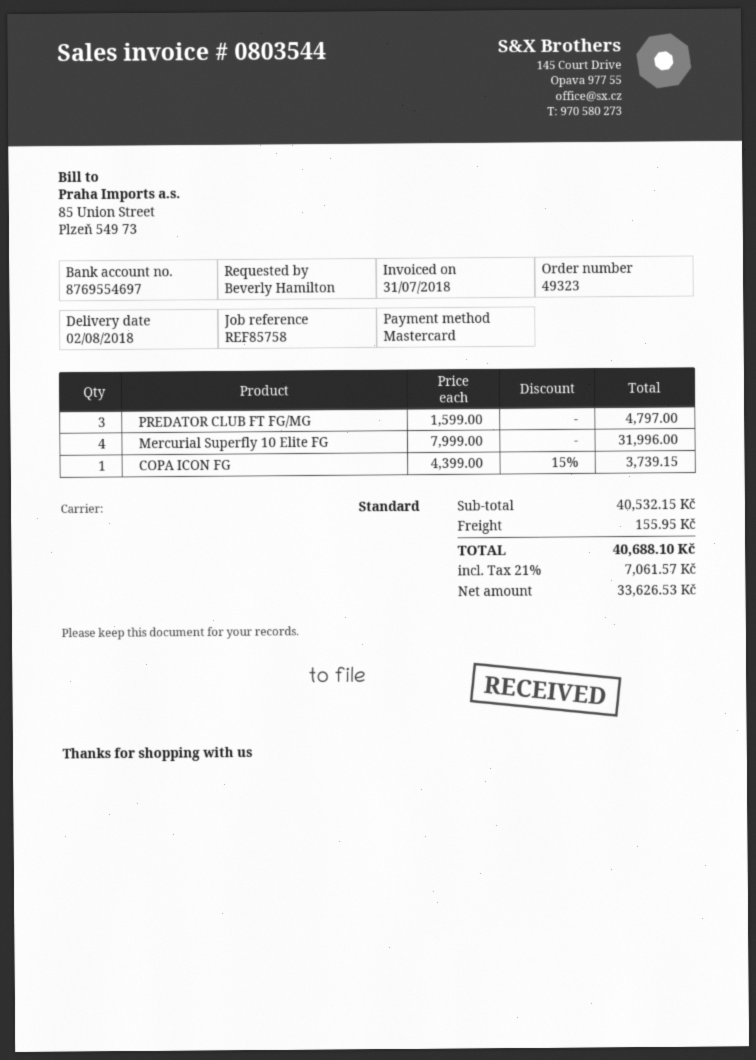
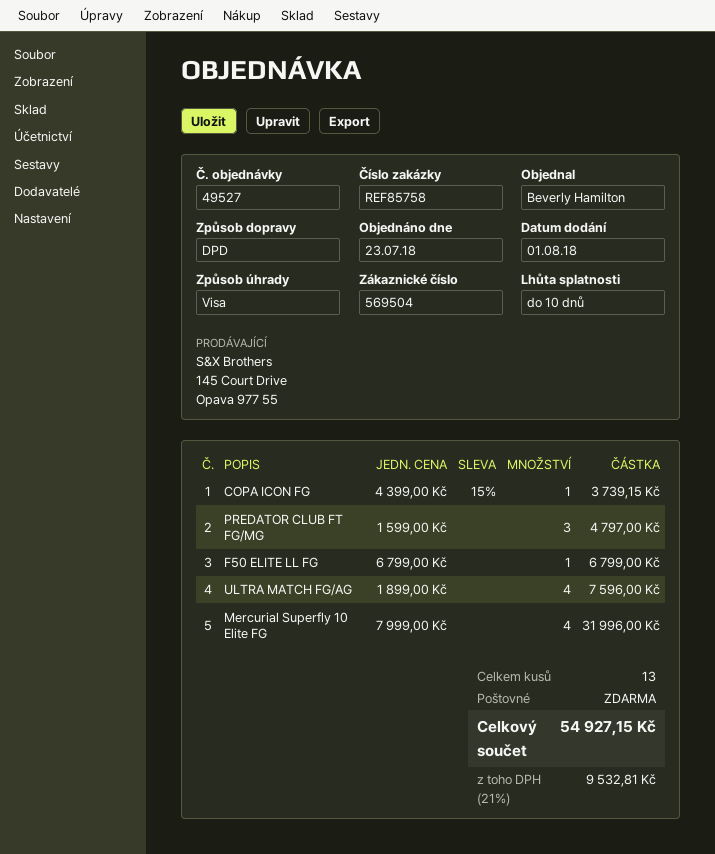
order number: 49323 -> 49527
delivery date: 2018-08-02 -> 2018-08-01
payment method: Mastercard -> Visa
shipping method: standard -> DPD
F50 ELITE LL FG: none -> 1 x 6799.00 = 6799.00
ULTRA MATCH FG/AG: none -> 4 x 1899.00 = 7596.00
shipping: 155.95 -> 0.00
tax: 21% = 7061.57 -> 21% = 9532.81
total: 40688.10 -> 54927.15

